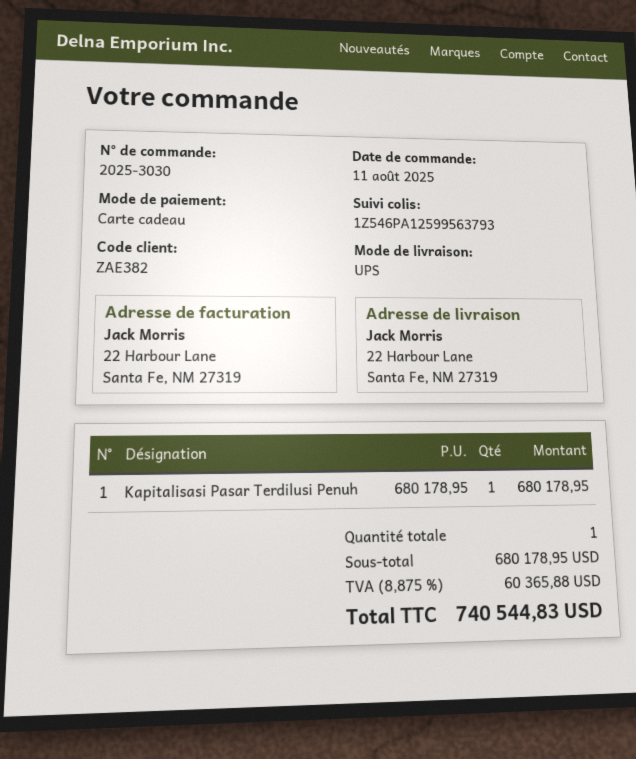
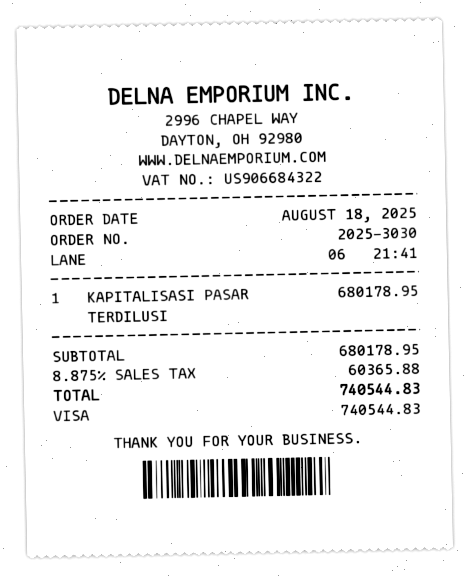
order date: 2025-08-11 -> 2025-08-18
payment method: gift card -> Visa

